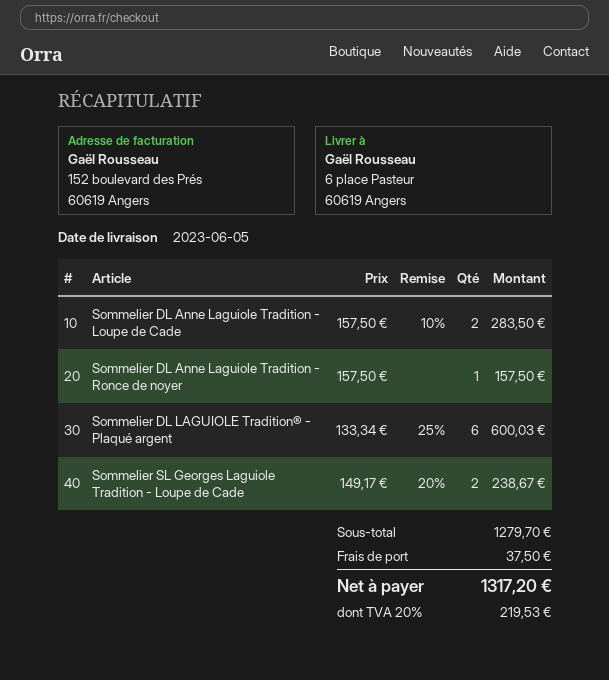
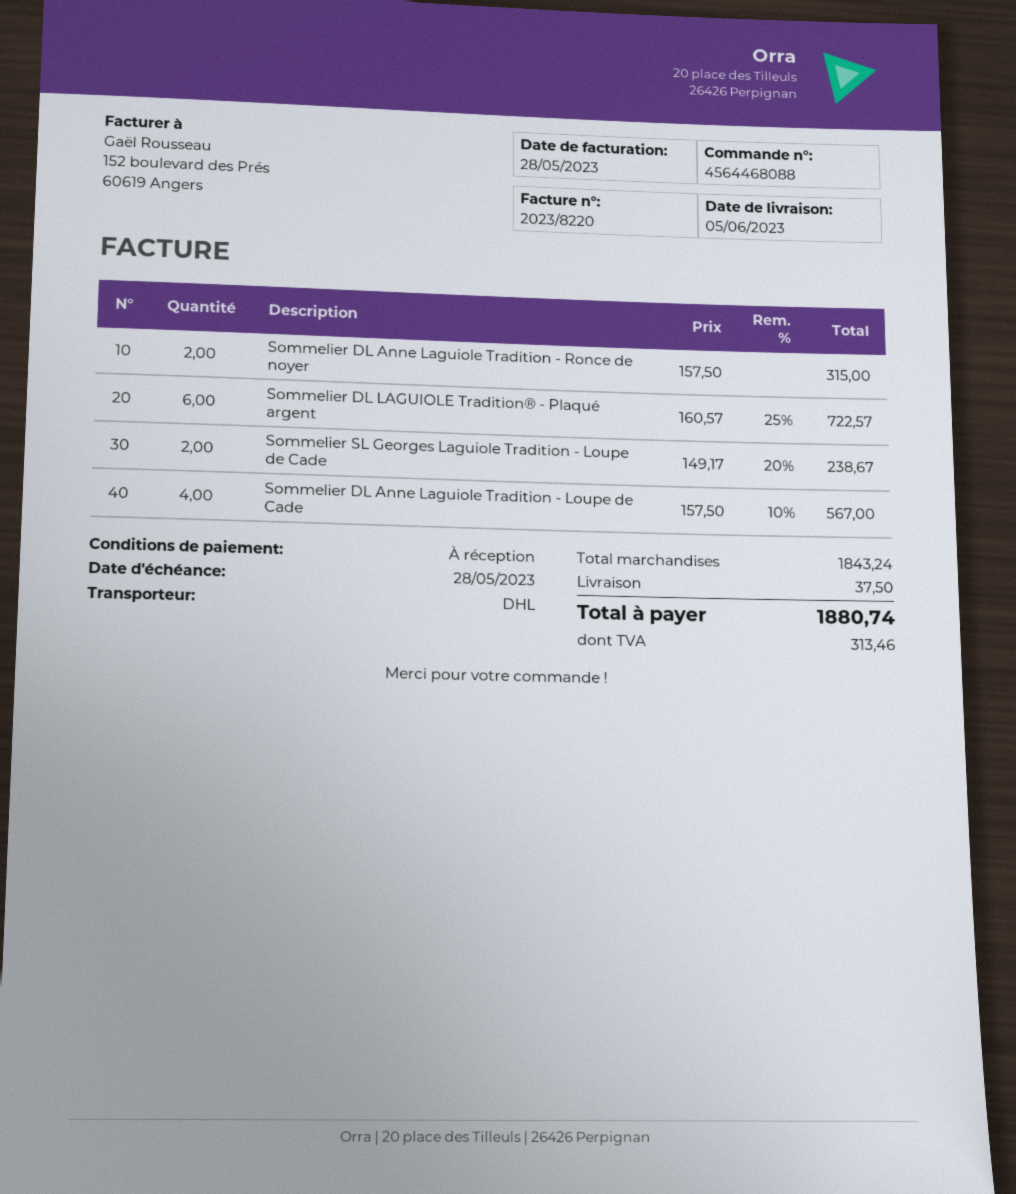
Sommelier DL Anne Laguiole Tradition - Loupe de Cade: 2 x 157.50 - 10% = 283.50 -> 4 x 157.50 - 10% = 567.00
Sommelier DL Anne Laguiole Tradition - Ronce de noyer: 1 x 157.50 = 157.50 -> 2 x 157.50 = 315.00
Sommelier DL LAGUIOLE Tradition® - Plaqué argent: 6 x 133.34 - 25% = 600.03 -> 6 x 160.57 - 25% = 722.57
subtotal: 1279.70 -> 1843.24
tax: 219.53 -> 313.46
total: 1317.20 -> 1880.74

